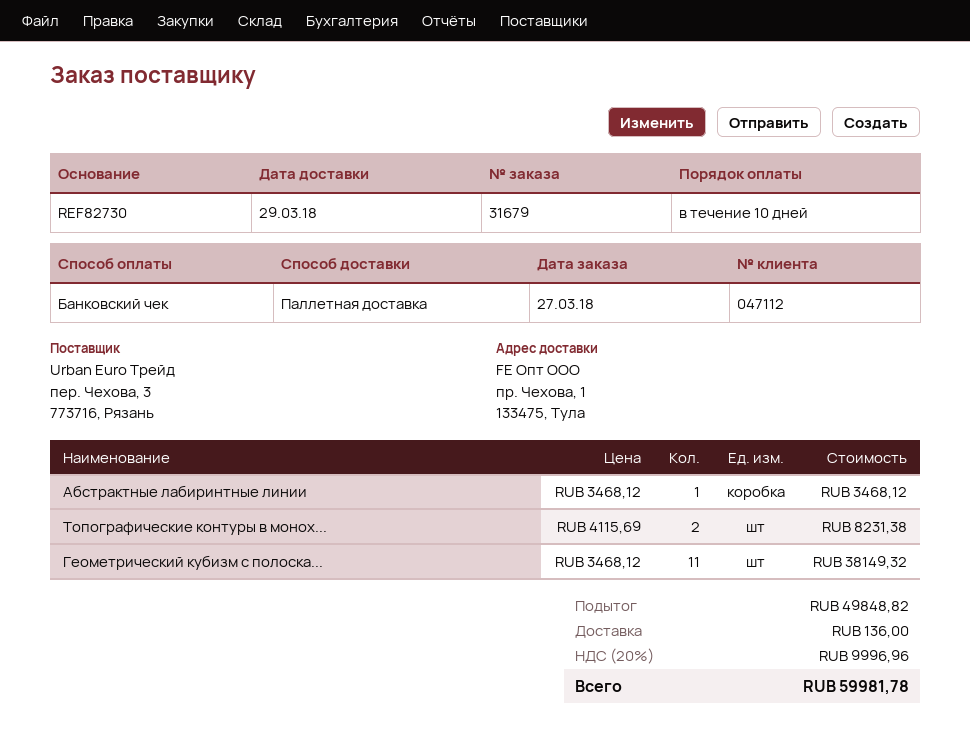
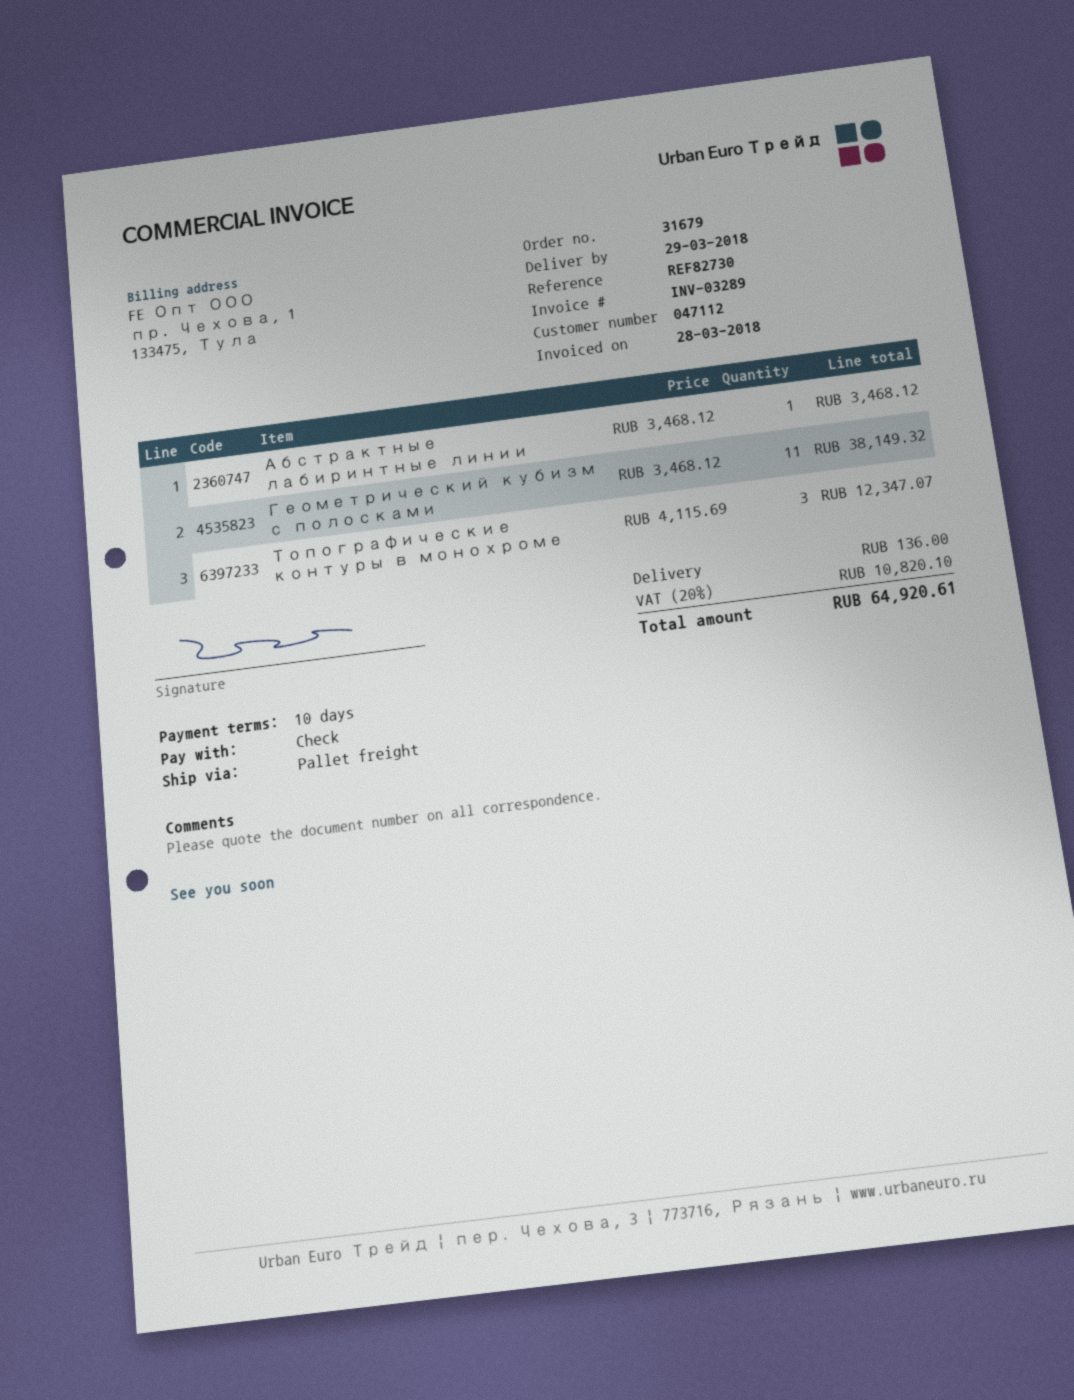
Топографические контуры в монох...: 2 x 4115.69 = 8231.38 -> 3 x 4115.69 = 12347.07
tax: 20% = 9996.96 -> 20% = 10820.10
total: 59981.78 -> 64920.61

